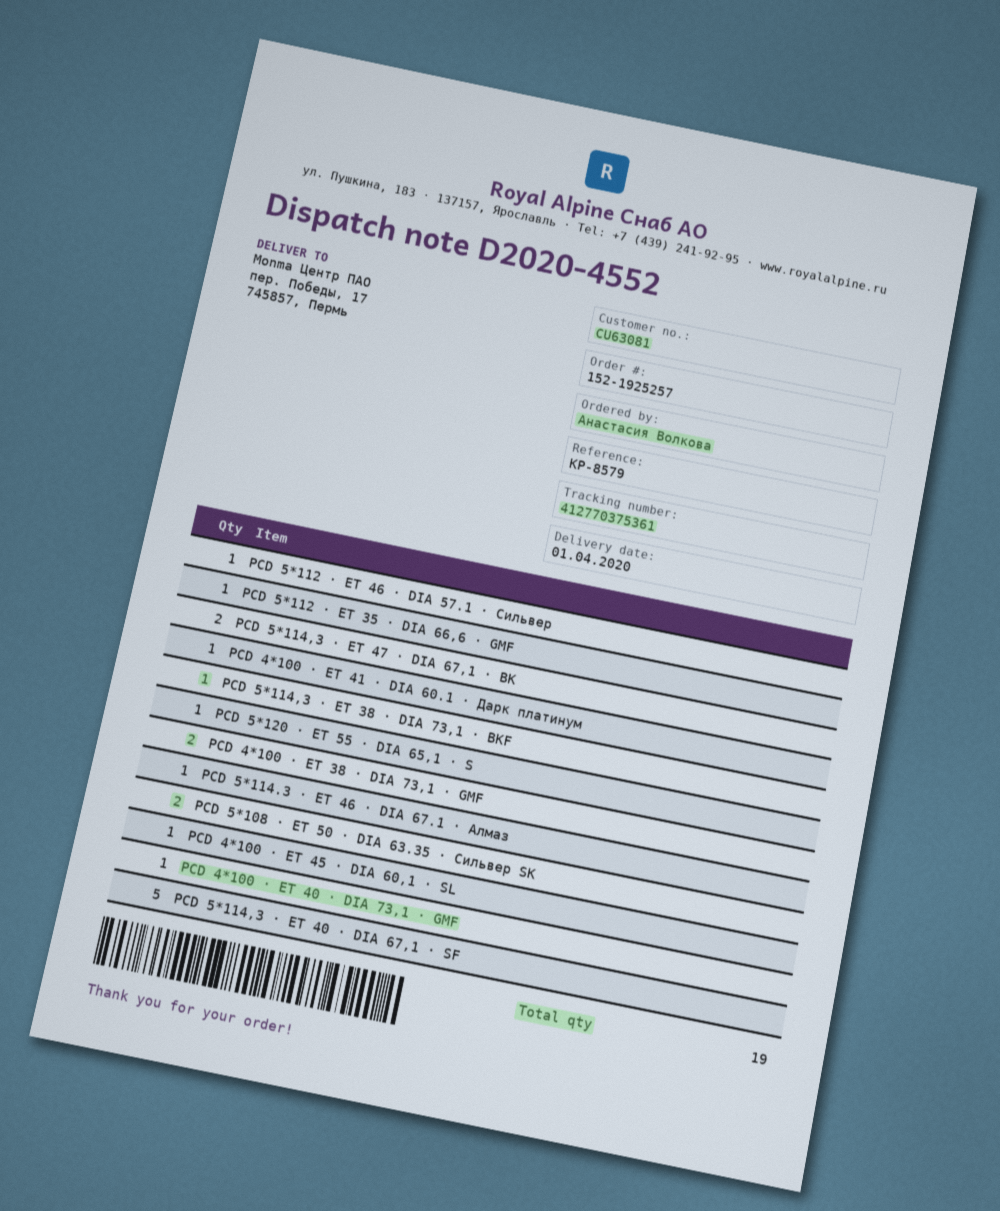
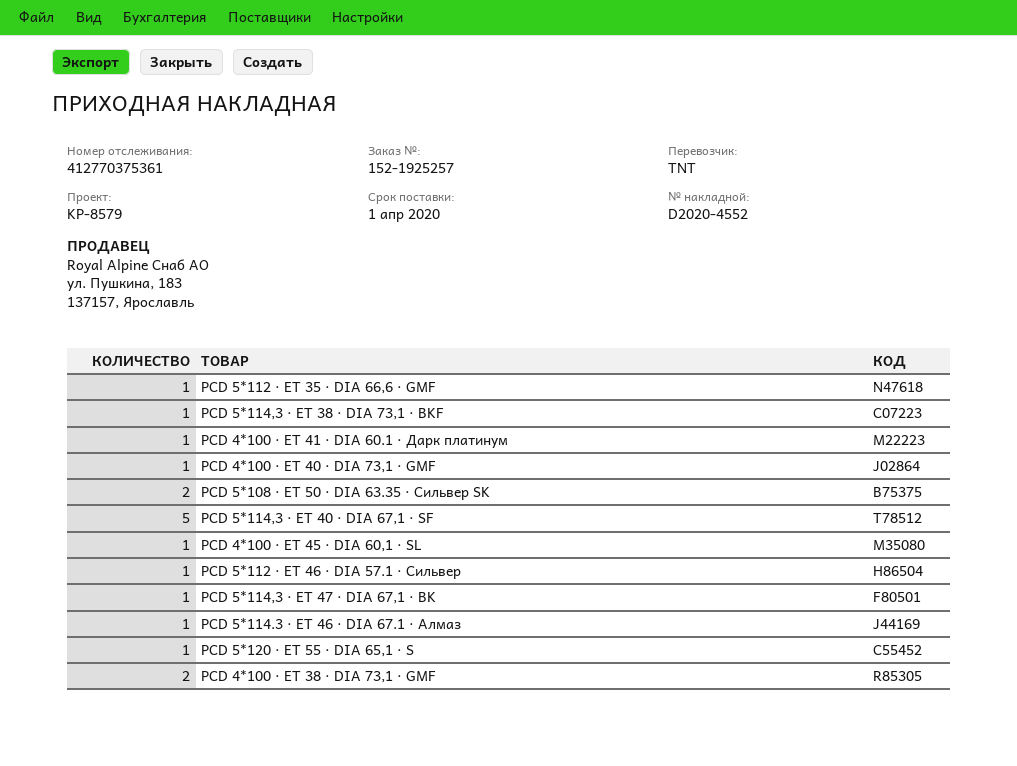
PCD 5*114,3 · ET 47 · DIA 67,1 · BK: 2 -> 1

